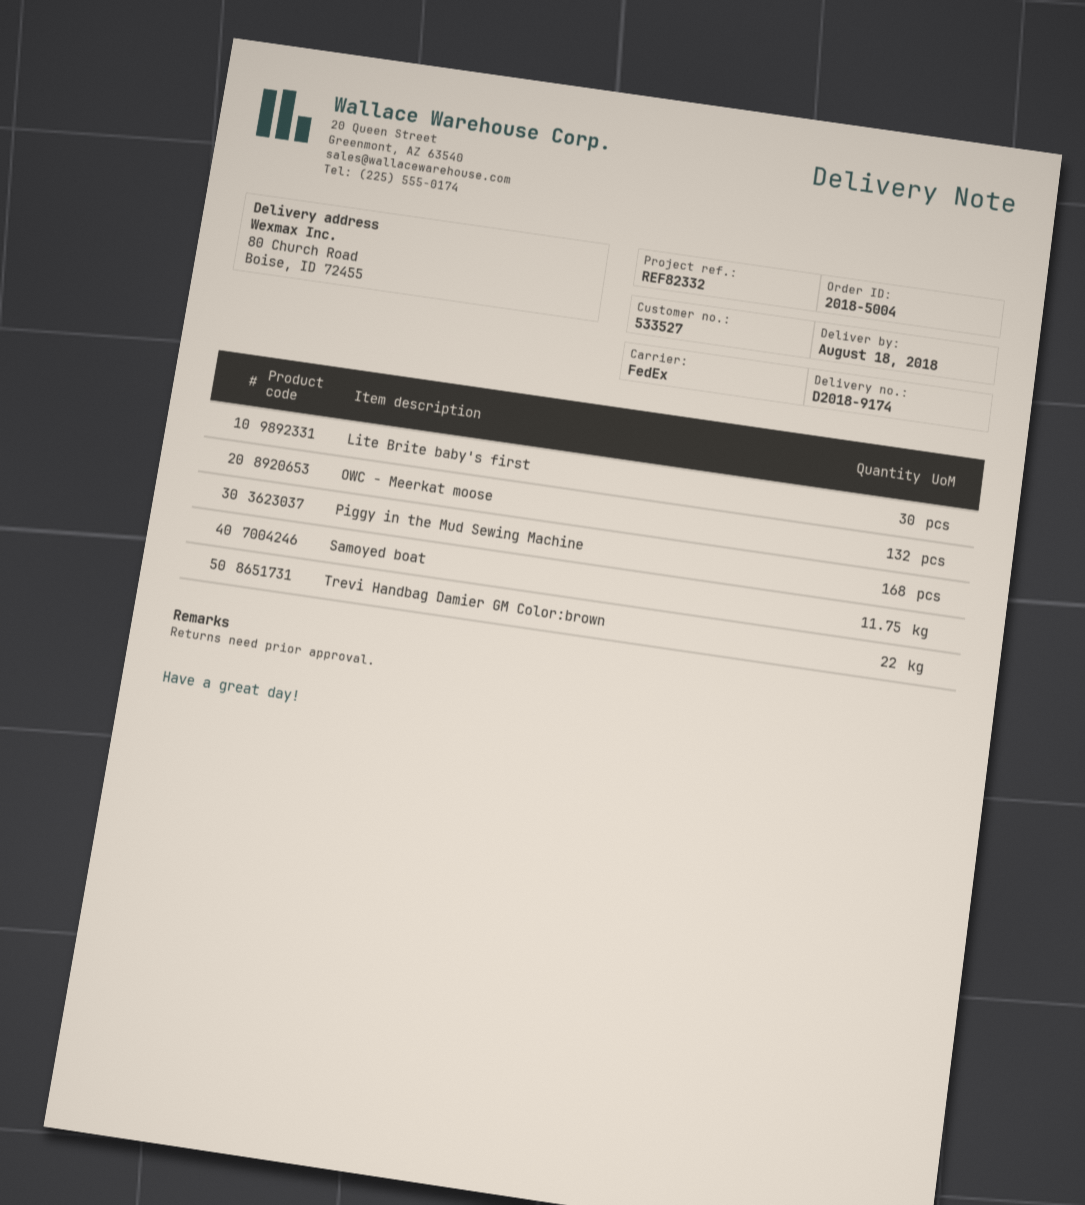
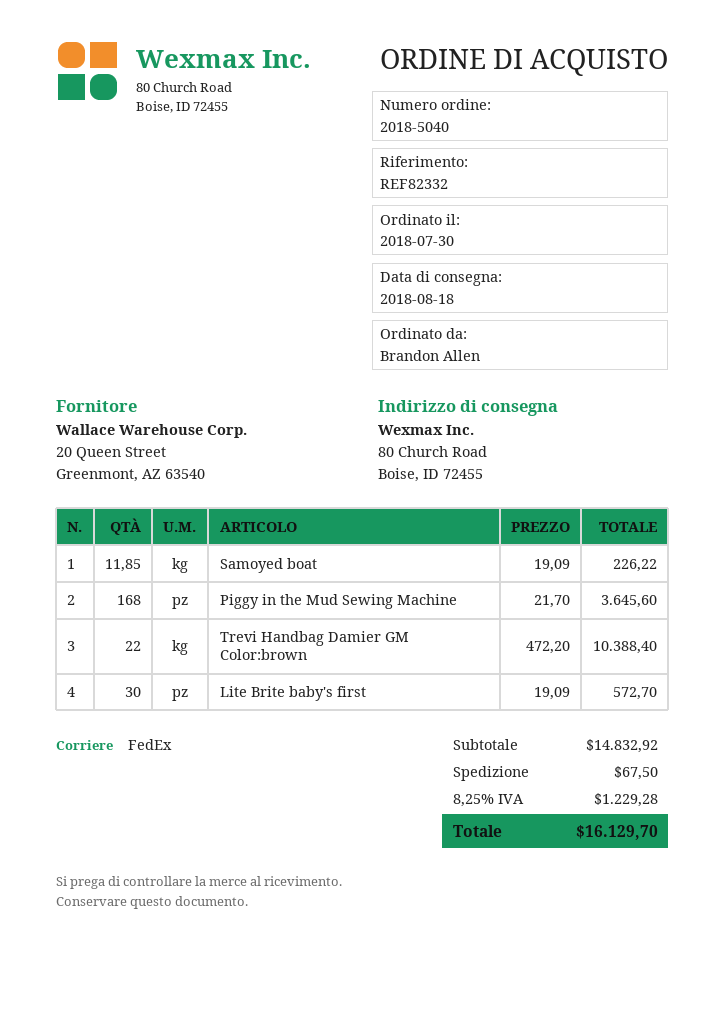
order number: 2018-5004 -> 2018-5040
OWC - Meerkat moose: 132 -> none
Samoyed boat: 11.75 -> 11.85

